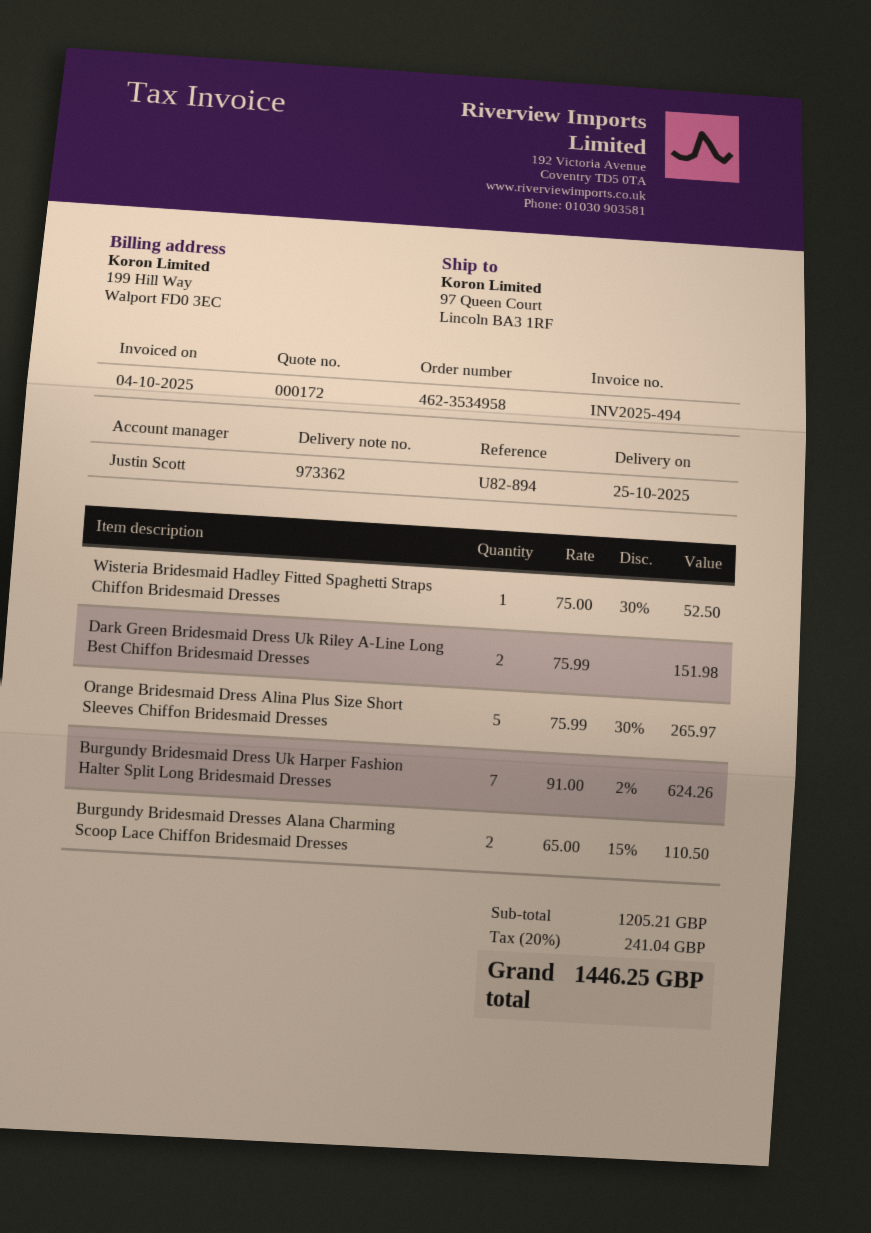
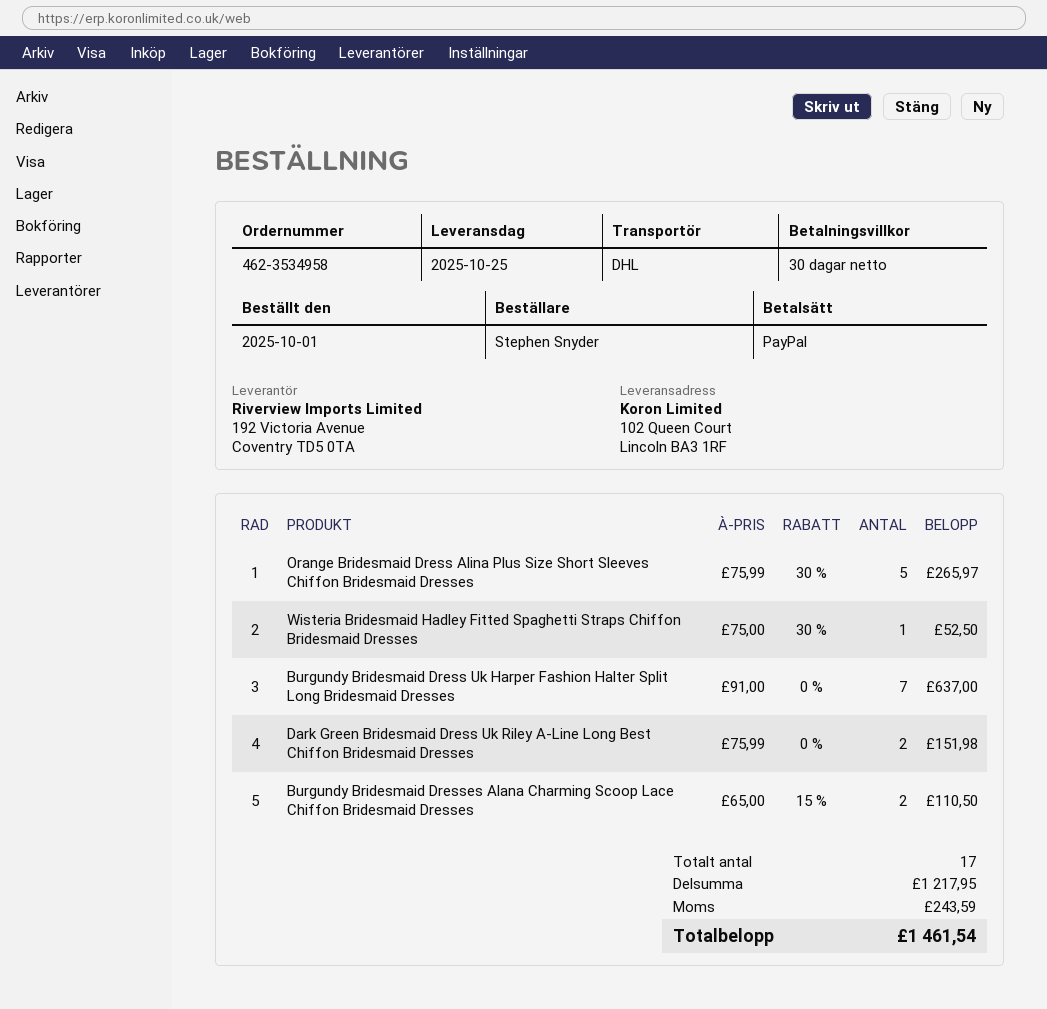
ship to: 97 Queen Court, Lincoln BA3 1RF -> 102 Queen Court, Lincoln BA3 1RF
Burgundy Bridesmaid Dress Uk Harper Fashion Halter Split Long Bridesmaid Dresses: 7 x 91.00 - 2% = 624.26 -> 7 x 91.00 = 637.00
subtotal: 1205.21 -> 1217.95
tax: 241.04 -> 243.59
total: 1446.25 -> 1461.54

